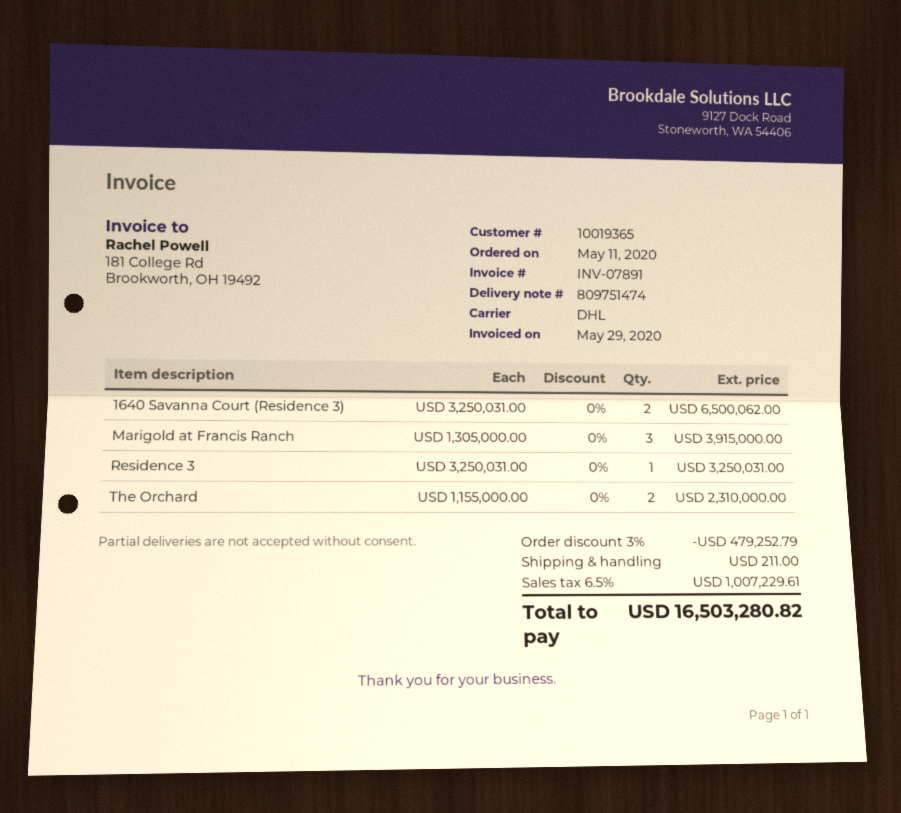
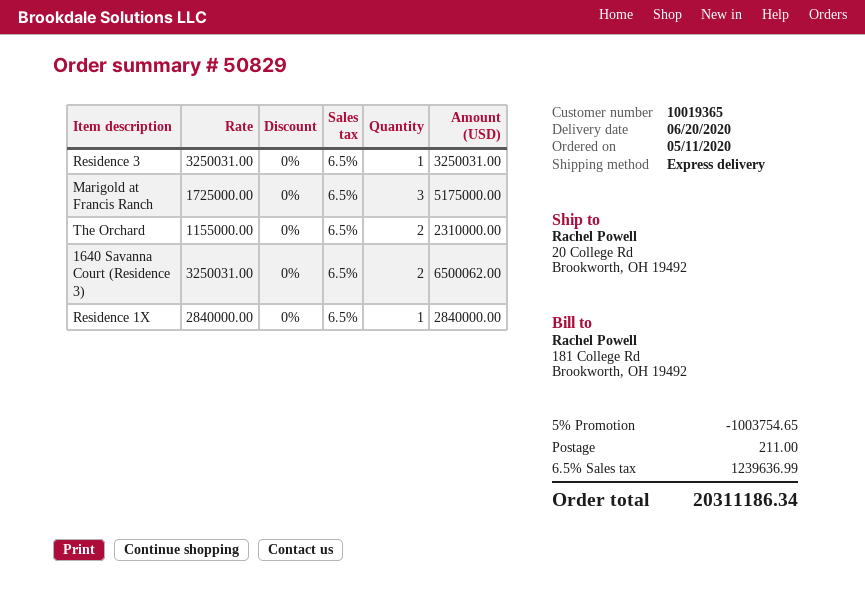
shipping method: DHL -> express
Marigold at Francis Ranch: 3 x 1305000.00 = 3915000.00 -> 3 x 1725000.00 = 5175000.00
Residence 1X: none -> 1 x 2840000.00 = 2840000.00
discount: 3% = 479252.79 -> 5% = 1003754.65
tax: 6.5% = 1007229.61 -> 6.5% = 1239636.99
total: 16503280.82 -> 20311186.34

